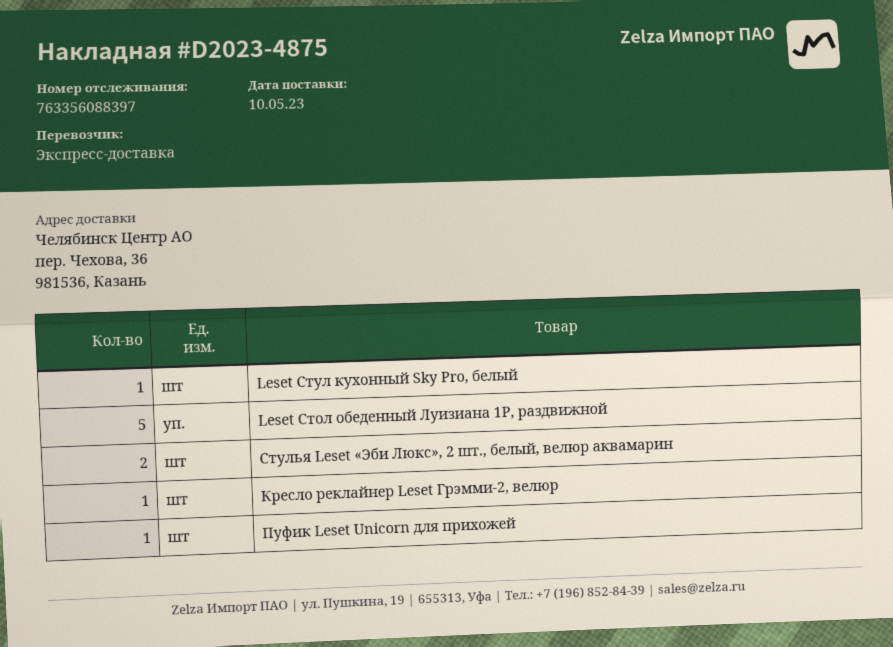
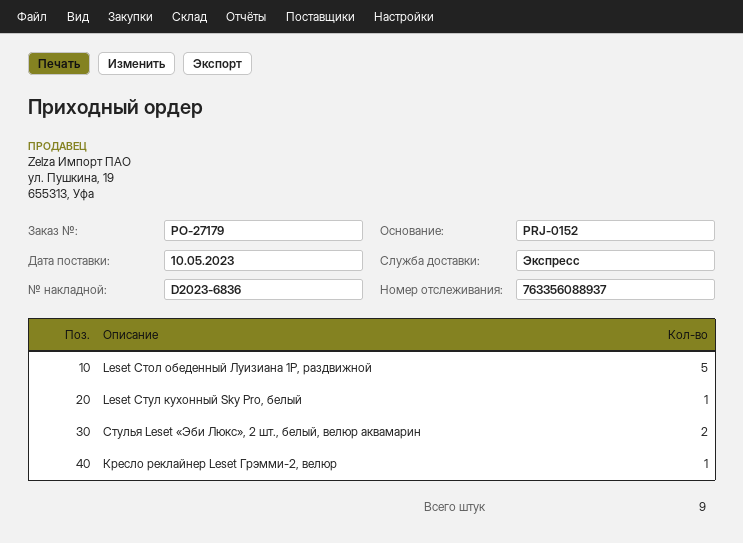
delivery note number: D2023-4875 -> D2023-6836
tracking number: 763356088397 -> 763356088937
Пуфик Leset Unicorn для прихожей: 1 -> none

